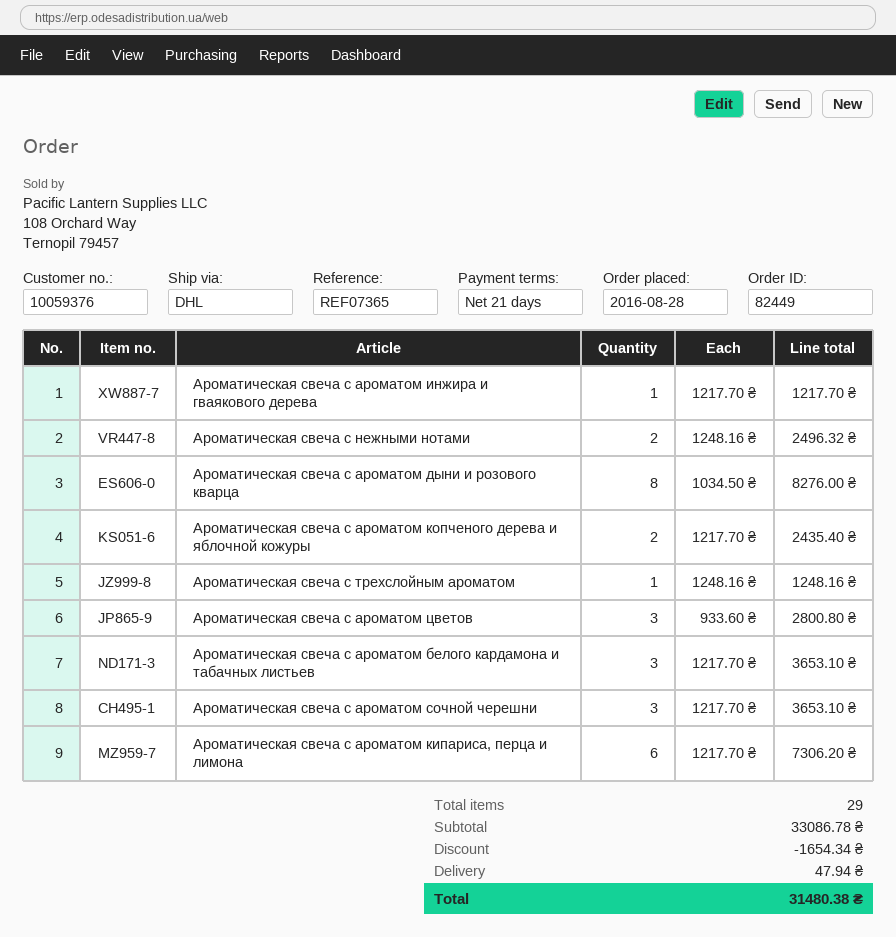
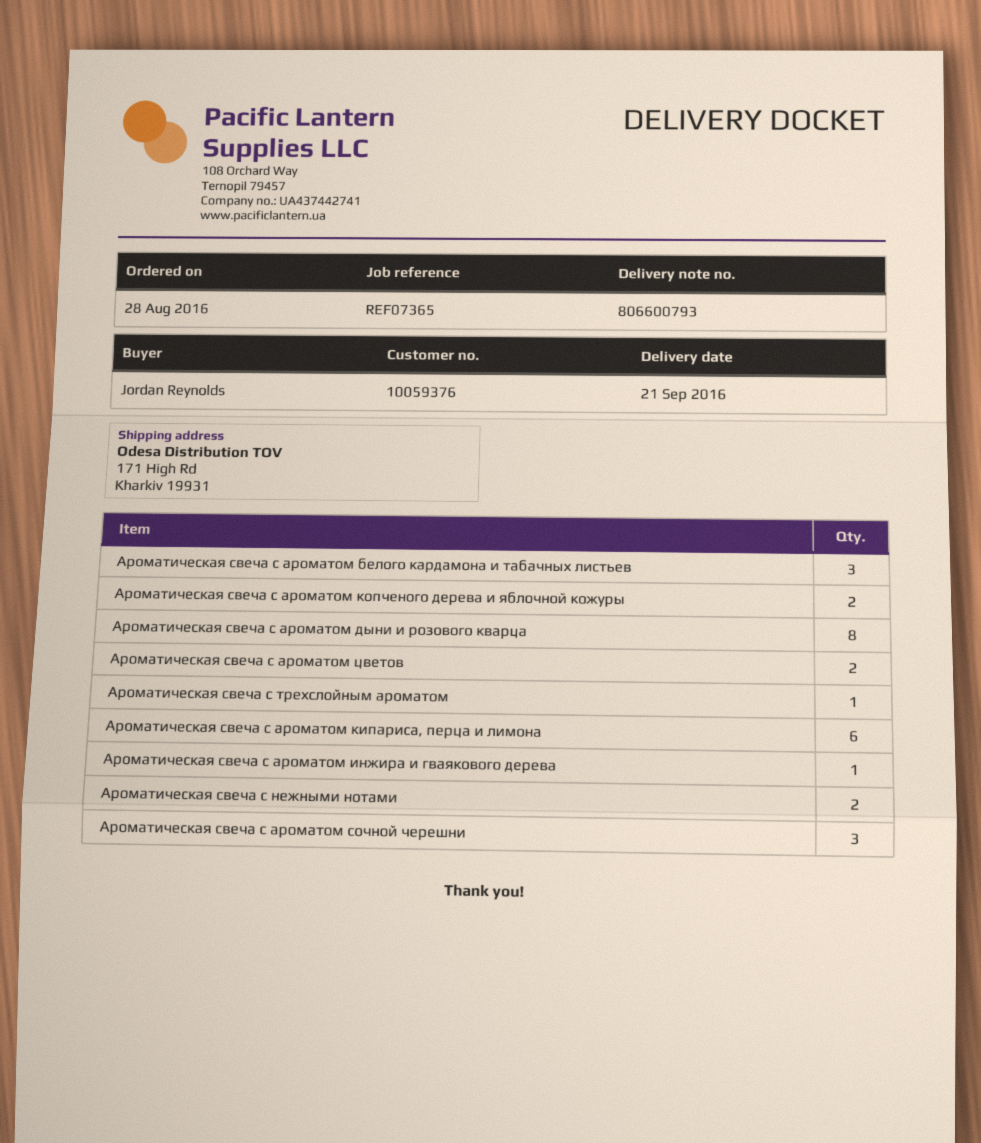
Ароматическая свеча с ароматом цветов: 3 -> 2

